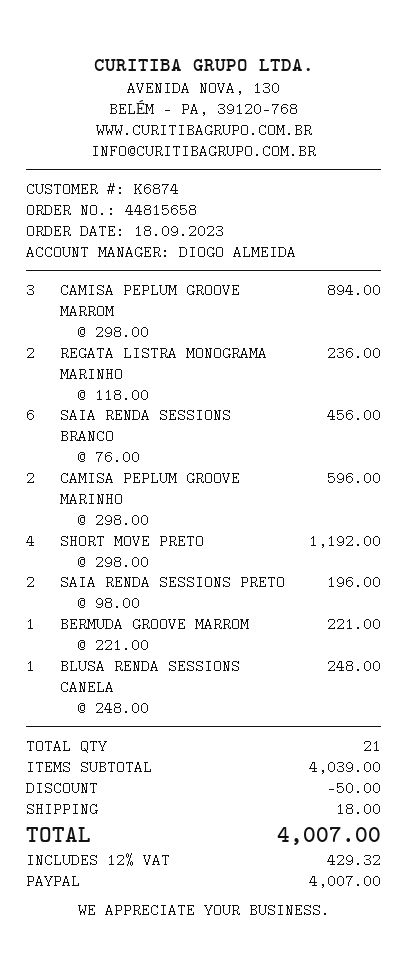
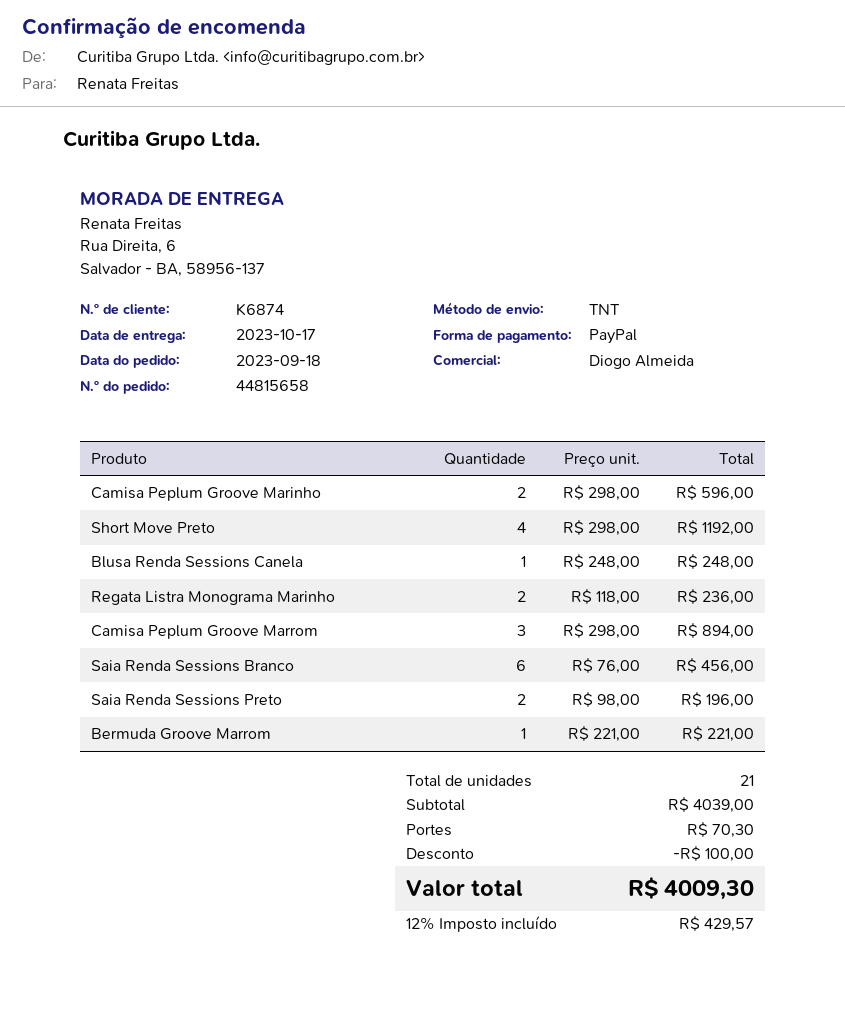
discount: 50.00 -> 100.00
shipping: 18.00 -> 70.30
tax: 12% = 429.32 -> 12% = 429.57
total: 4007.00 -> 4009.30

